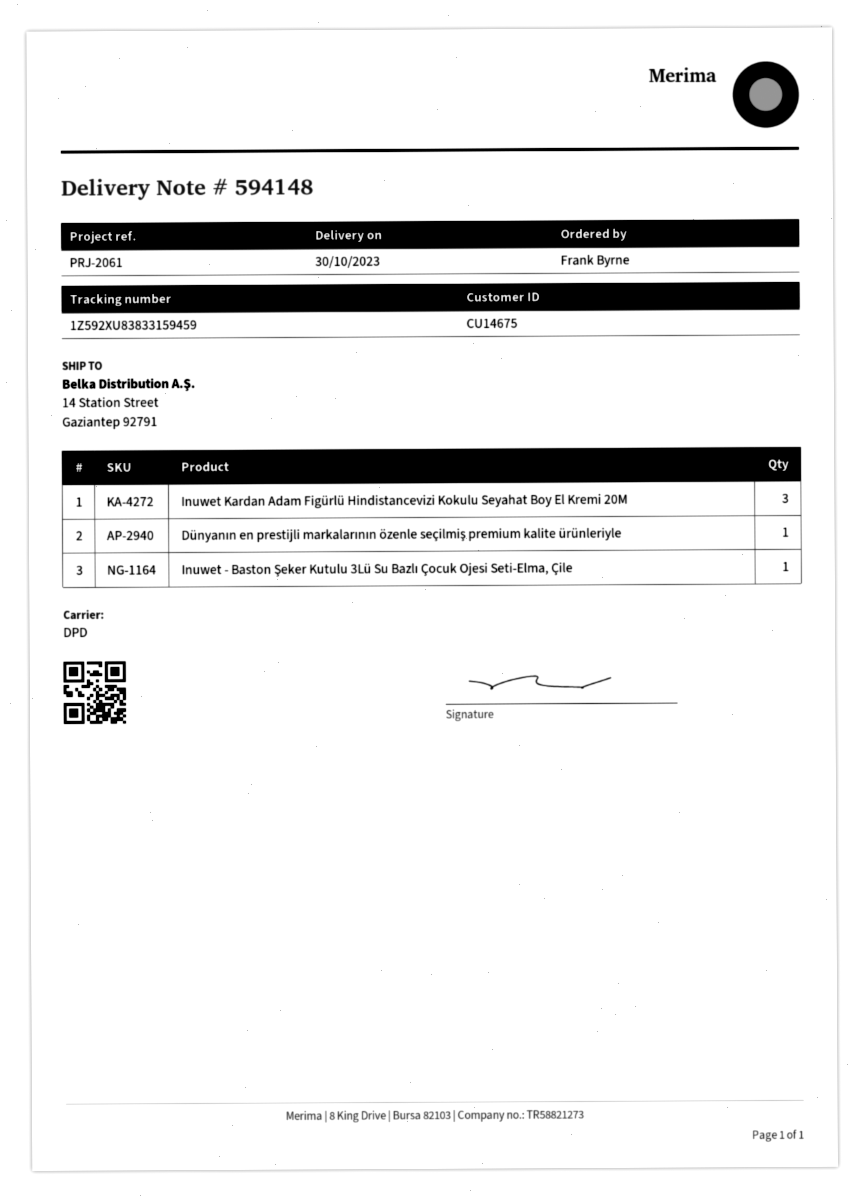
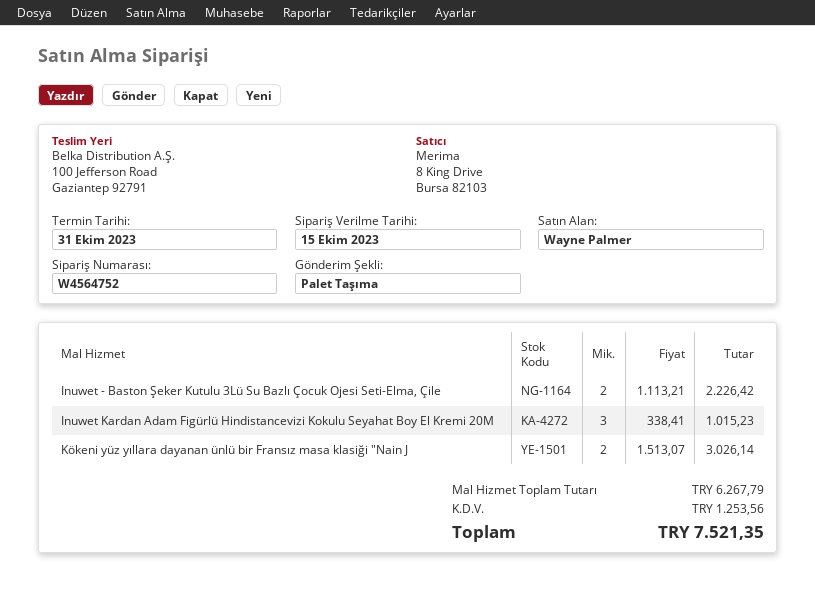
delivery date: 2023-10-30 -> 2023-10-31
ordered by: Frank Byrne -> Wayne Palmer
shipping method: DPD -> pallet freight
ship to: 14 Station Street, Gaziantep 92791 -> 100 Jefferson Road, Gaziantep 92791
Dünyanın en prestijli markalarının özenle seçilmiş premium kalite ürünleriyle: 1 -> none
Inuwet - Baston Şeker Kutulu 3Lü Su Bazlı Çocuk Ojesi Seti-Elma, Çile: 1 -> 2
Kökeni yüz yıllara dayanan ünlü bir Fransız masa klasiği "Nain J: none -> 2

